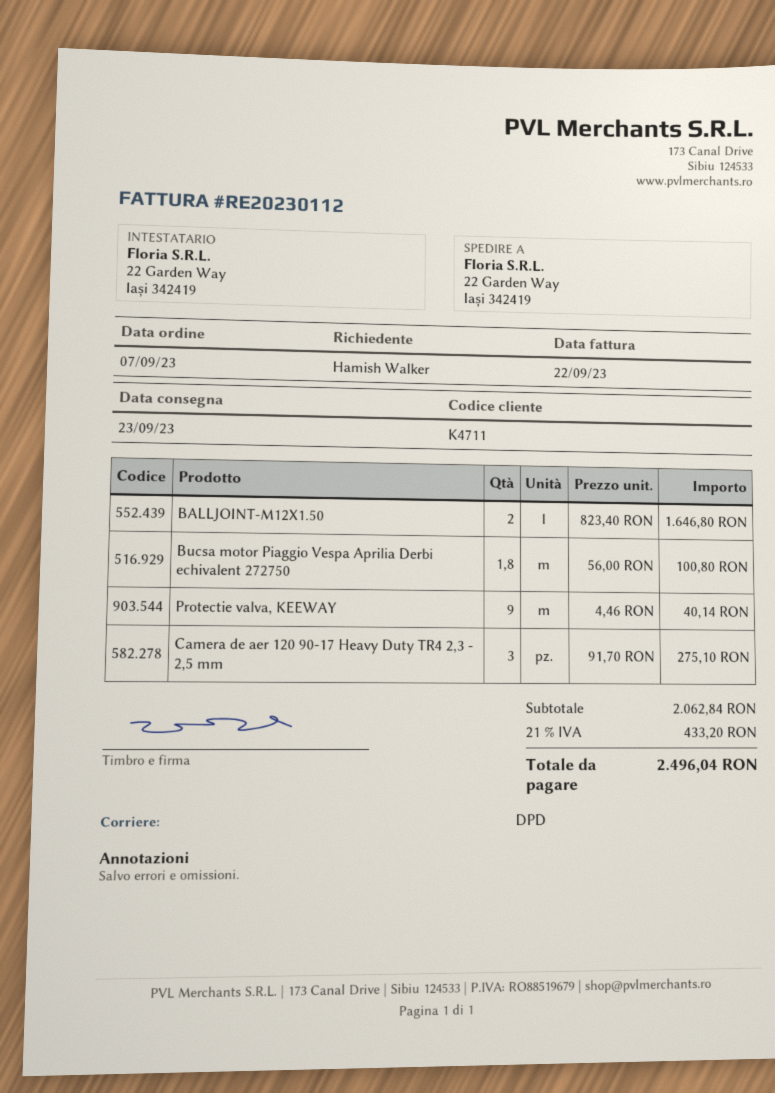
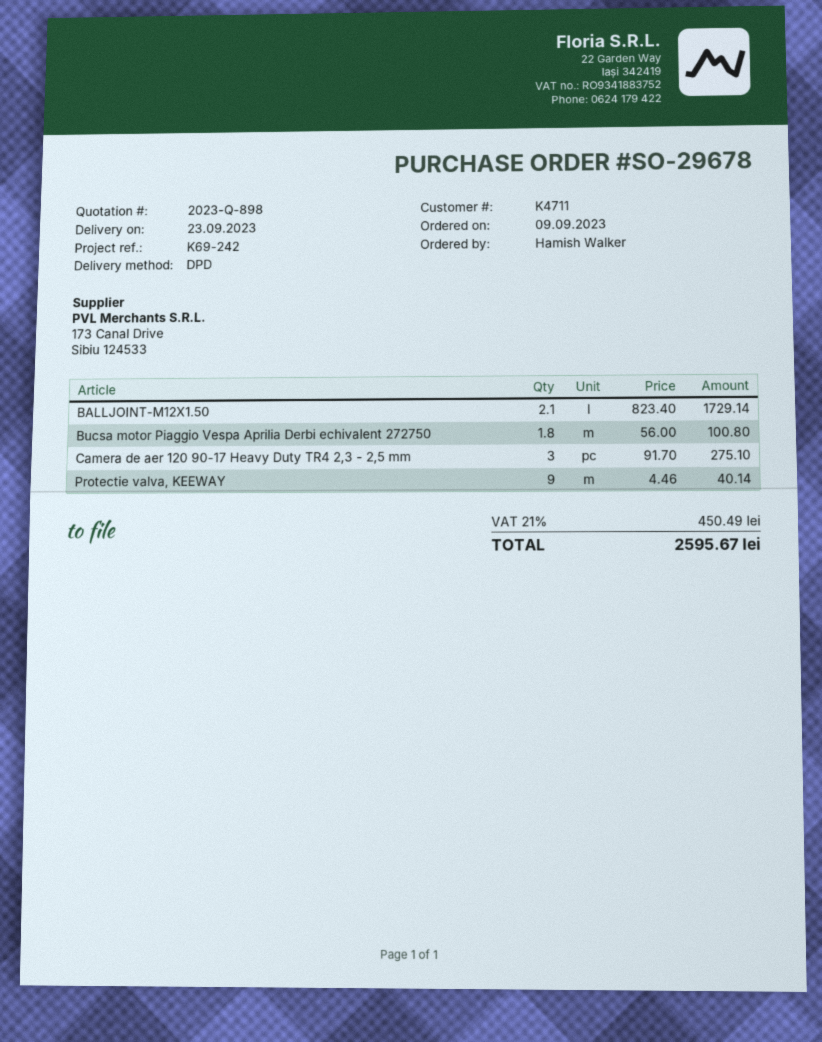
order date: 2023-09-07 -> 2023-09-09
BALLJOINT-M12X1.50: 2 x 823.40 = 1646.80 -> 2.1 x 823.40 = 1729.14
tax: 21% = 433.20 -> 21% = 450.49
total: 2496.04 -> 2595.67

